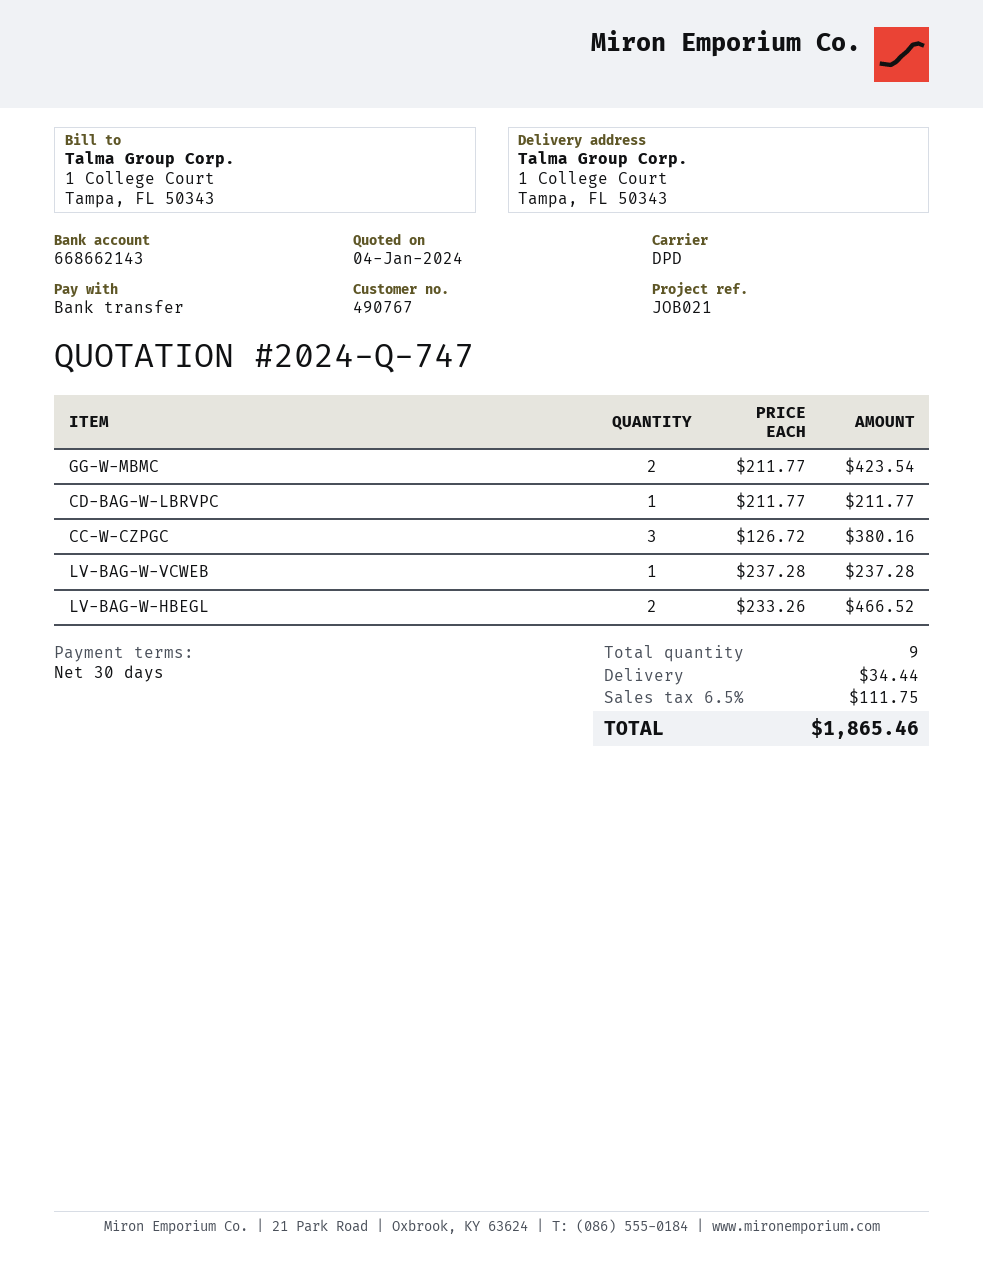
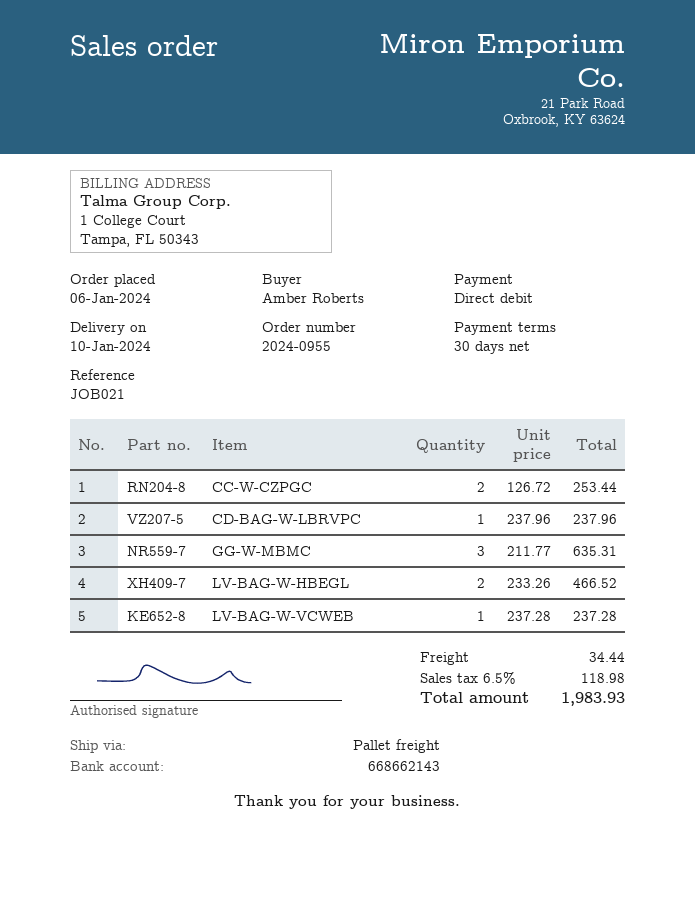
payment method: bank transfer -> direct debit
shipping method: DPD -> pallet freight
GG-W-MBMC: 2 x 211.77 = 423.54 -> 3 x 211.77 = 635.31
CD-BAG-W-LBRVPC: 1 x 211.77 = 211.77 -> 1 x 237.96 = 237.96
CC-W-CZPGC: 3 x 126.72 = 380.16 -> 2 x 126.72 = 253.44
tax: 6.5% = 111.75 -> 6.5% = 118.98
total: 1865.46 -> 1983.93

